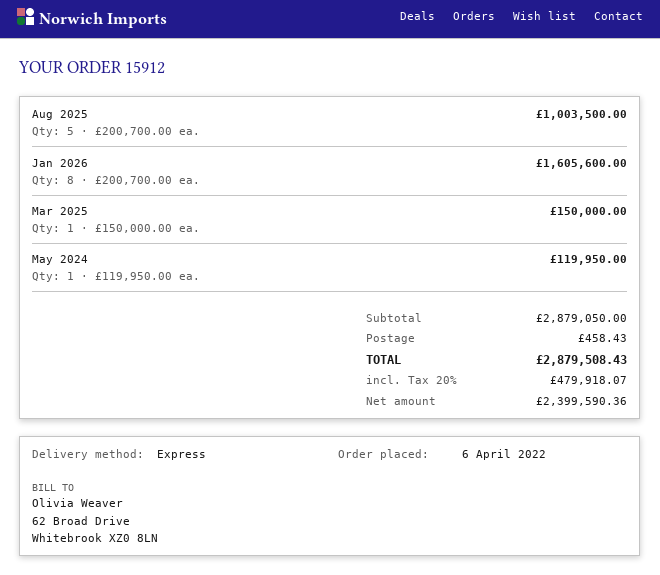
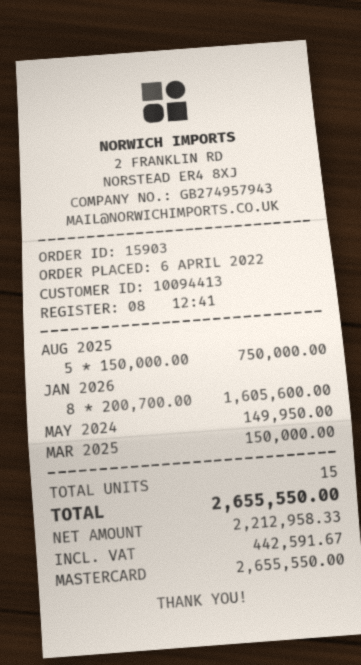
order number: 15912 -> 15903
Aug 2025: 5 x 200700.00 = 1003500.00 -> 5 x 150000.00 = 750000.00
May 2024: 1 x 119950.00 = 119950.00 -> 1 x 149950.00 = 149950.00
shipping: 458.43 -> none
net: 2399590.36 -> 2212958.33
tax: 479918.07 -> 442591.67
total: 2879508.43 -> 2655550.00

